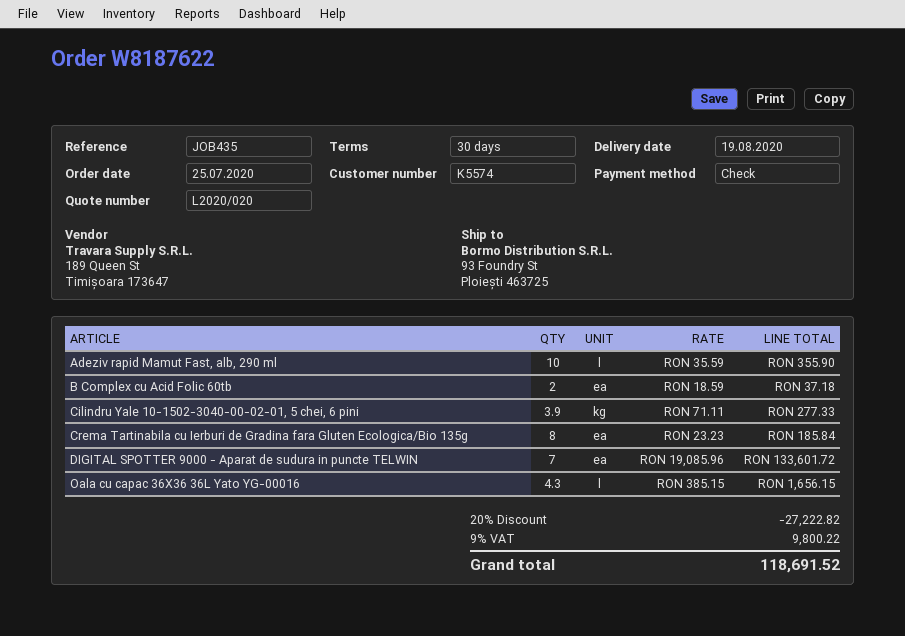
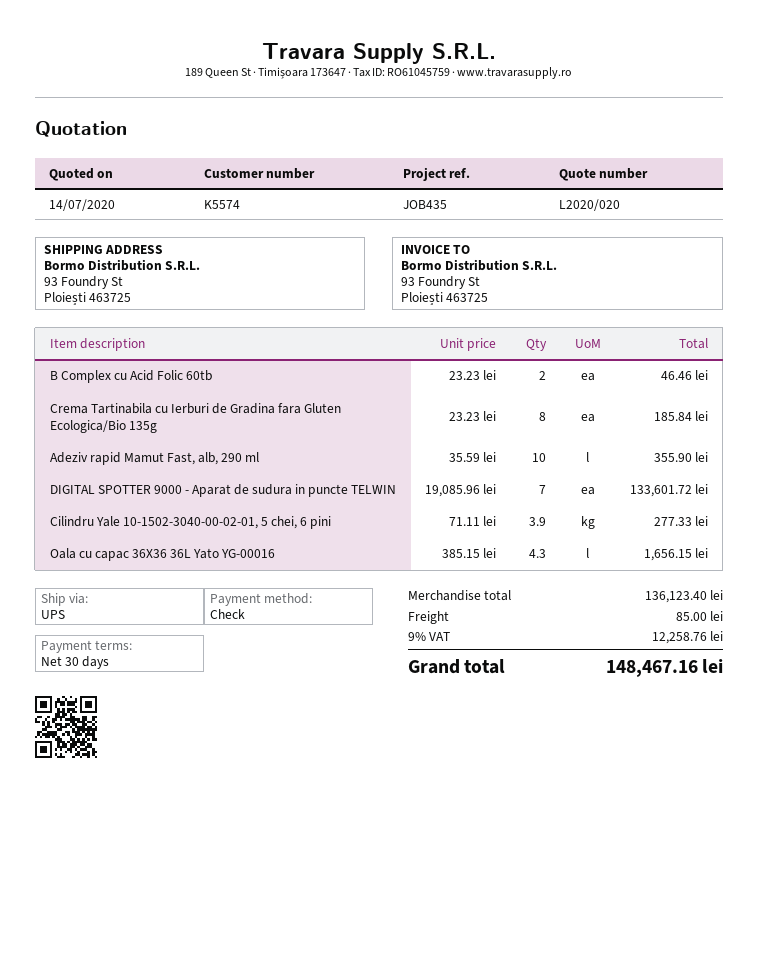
B Complex cu Acid Folic 60tb: 2 x 18.59 = 37.18 -> 2 x 23.23 = 46.46
discount: 20% = 27222.82 -> none
shipping: none -> 85.00
tax: 9% = 9800.22 -> 9% = 12258.76
total: 118691.52 -> 148467.16

